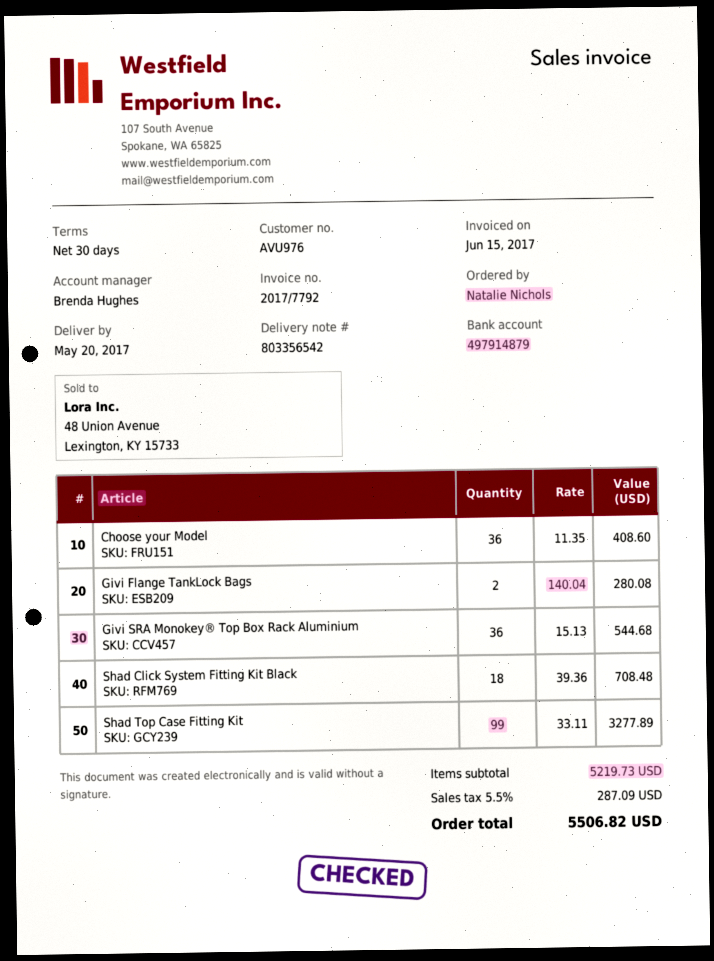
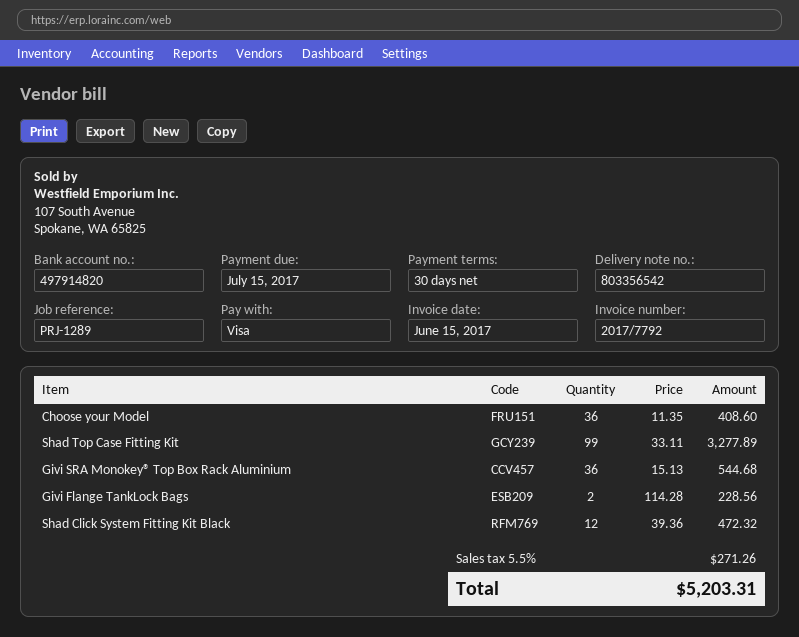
bank account: 497914879 -> 497914820
Givi Flange TankLock Bags: 2 x 140.04 = 280.08 -> 2 x 114.28 = 228.56
Shad Click System Fitting Kit Black: 18 x 39.36 = 708.48 -> 12 x 39.36 = 472.32
tax: 5.5% = 287.09 -> 5.5% = 271.26
total: 5506.82 -> 5203.31

